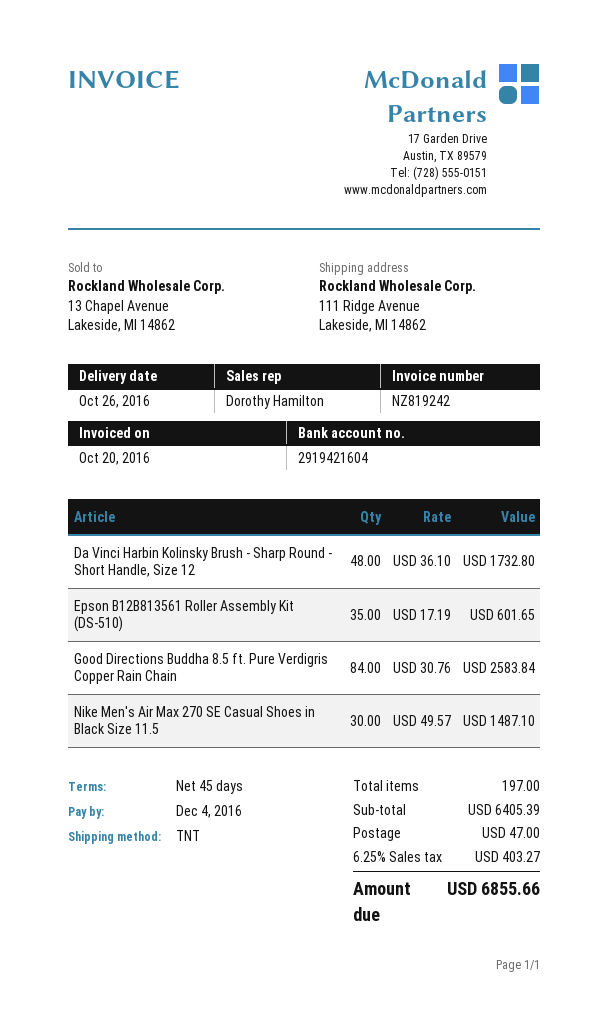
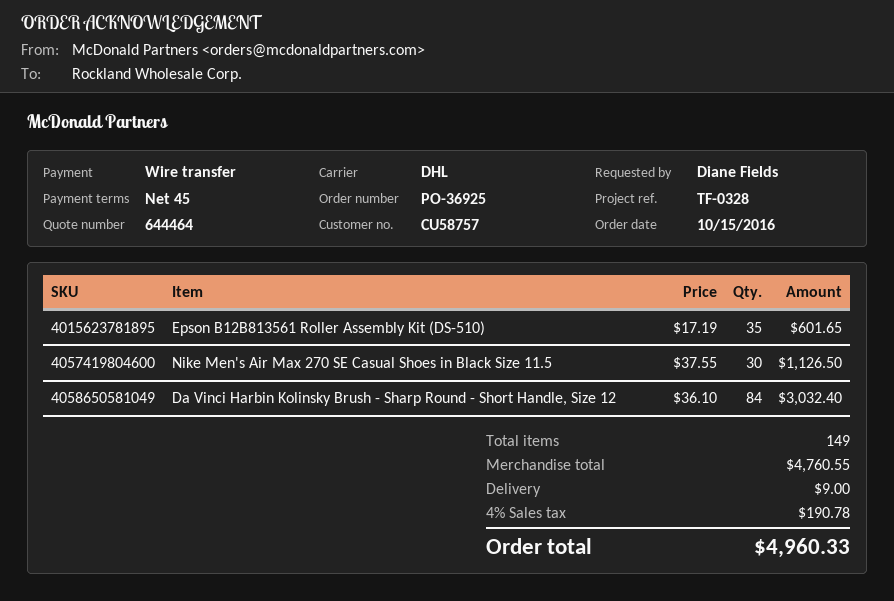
shipping method: TNT -> DHL
Da Vinci Harbin Kolinsky Brush - Sharp Round - Short Handle, Size 12: 48 x 36.10 = 1732.80 -> 84 x 36.10 = 3032.40
Good Directions Buddha 8.5 ft. Pure Verdigris Copper Rain Chain: 84 x 30.76 = 2583.84 -> none
Nike Men's Air Max 270 SE Casual Shoes in Black Size 11.5: 30 x 49.57 = 1487.10 -> 30 x 37.55 = 1126.50
total quantity: 197 -> 149
subtotal: 6405.39 -> 4760.55
shipping: 47.00 -> 9.00
tax: 6.25% = 403.27 -> 4% = 190.78
total: 6855.66 -> 4960.33

